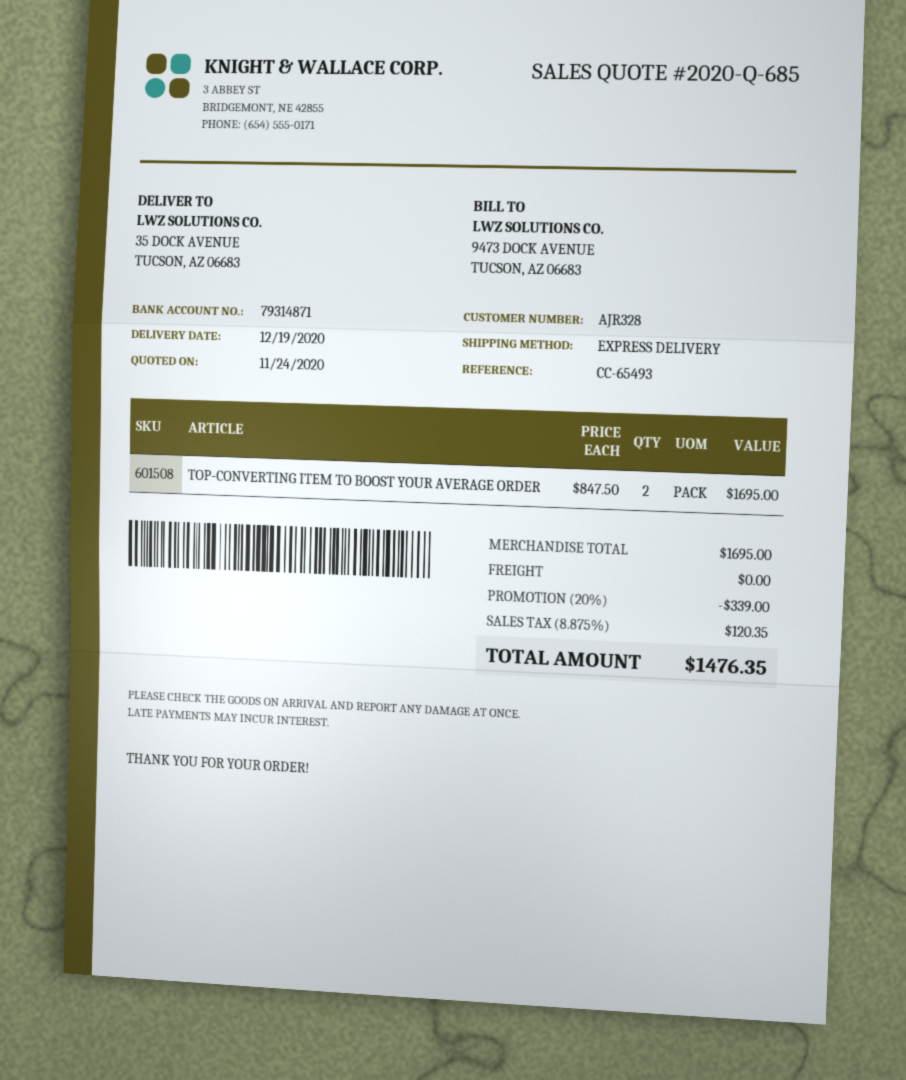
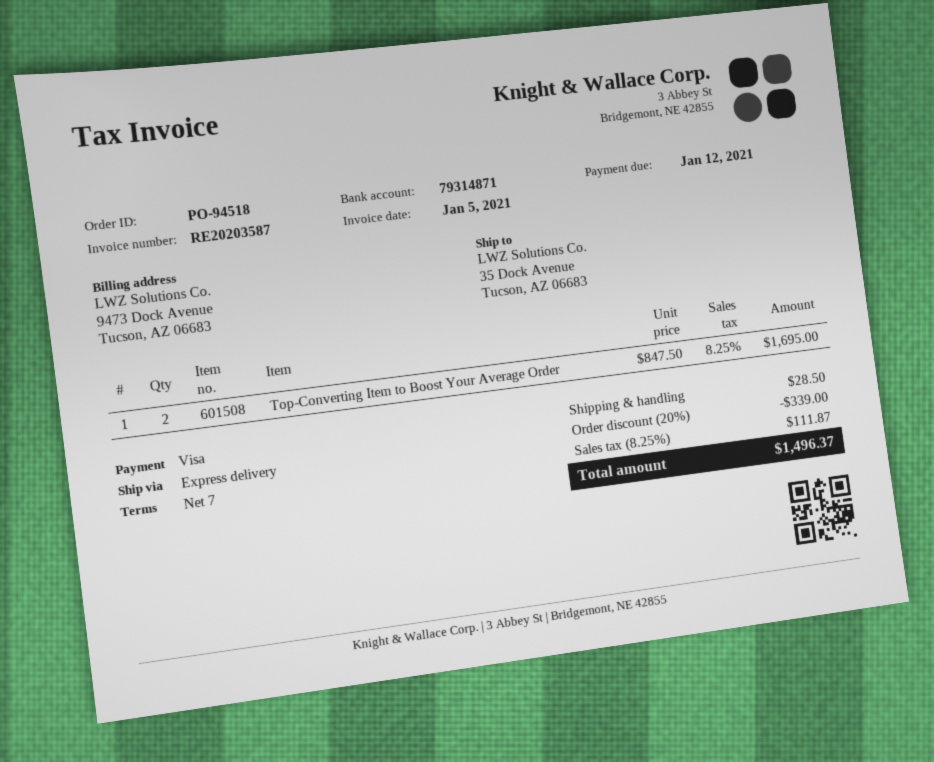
shipping: 0.00 -> 28.50
tax: 8.875% = 120.35 -> 8.25% = 111.87
total: 1476.35 -> 1496.37

